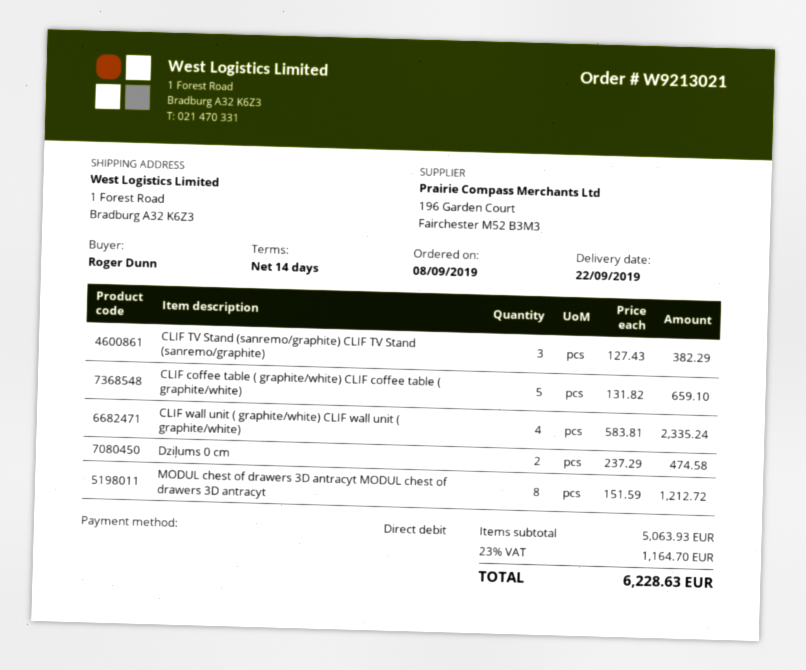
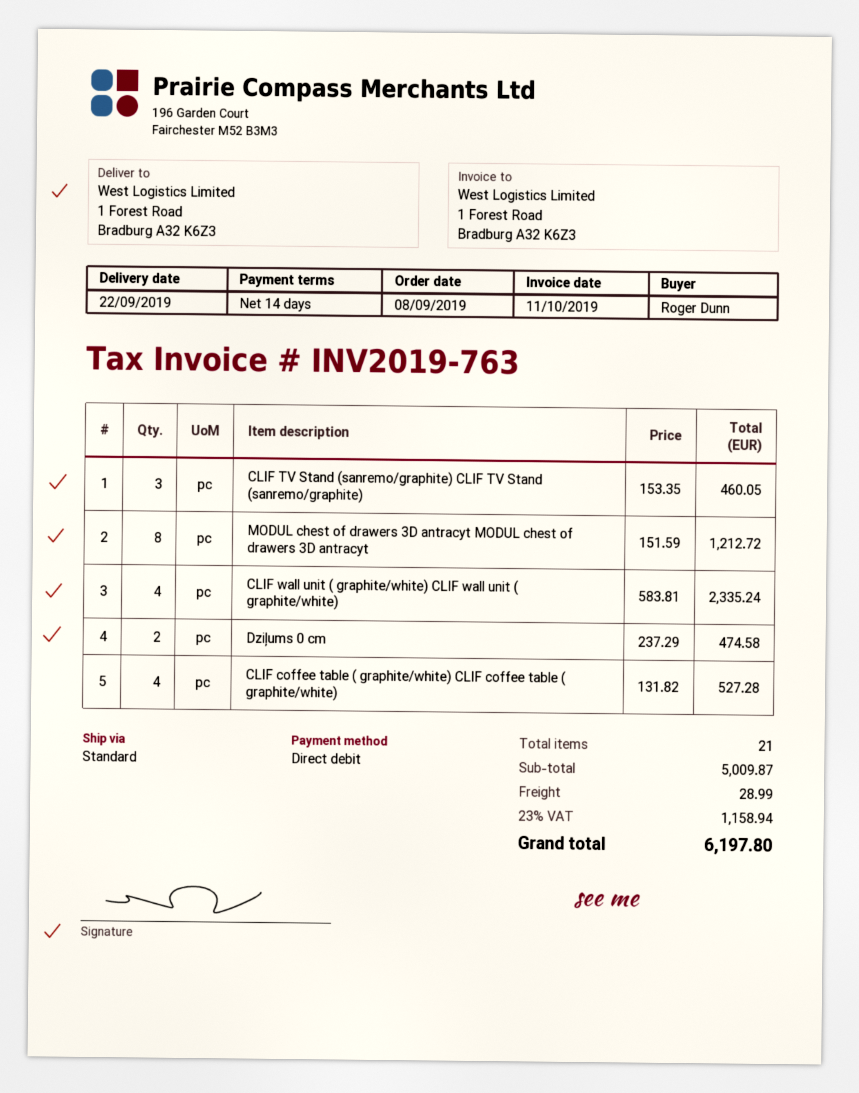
CLIF TV Stand (sanremo/graphite) CLIF TV Stand (sanremo/graphite): 3 x 127.43 = 382.29 -> 3 x 153.35 = 460.05
CLIF coffee table ( graphite/white) CLIF coffee table ( graphite/white): 5 x 131.82 = 659.10 -> 4 x 131.82 = 527.28
subtotal: 5063.93 -> 5009.87
shipping: none -> 28.99
tax: 23% = 1164.70 -> 23% = 1158.94
total: 6228.63 -> 6197.80

